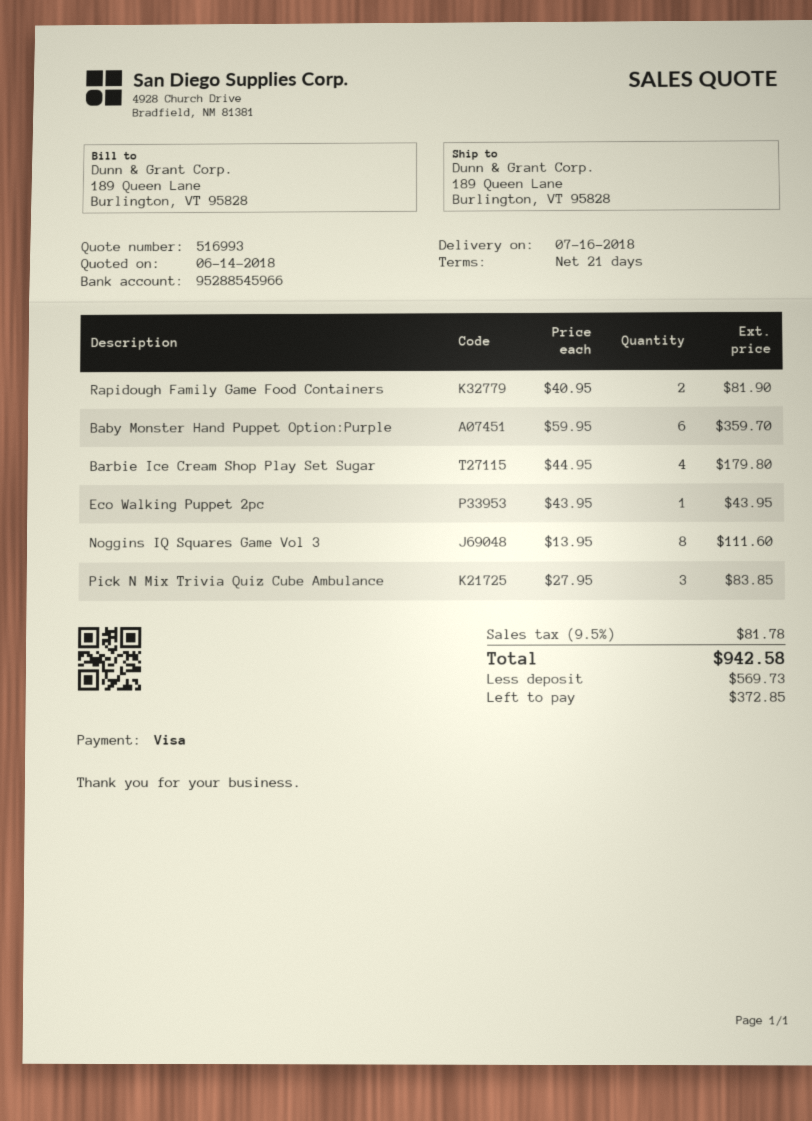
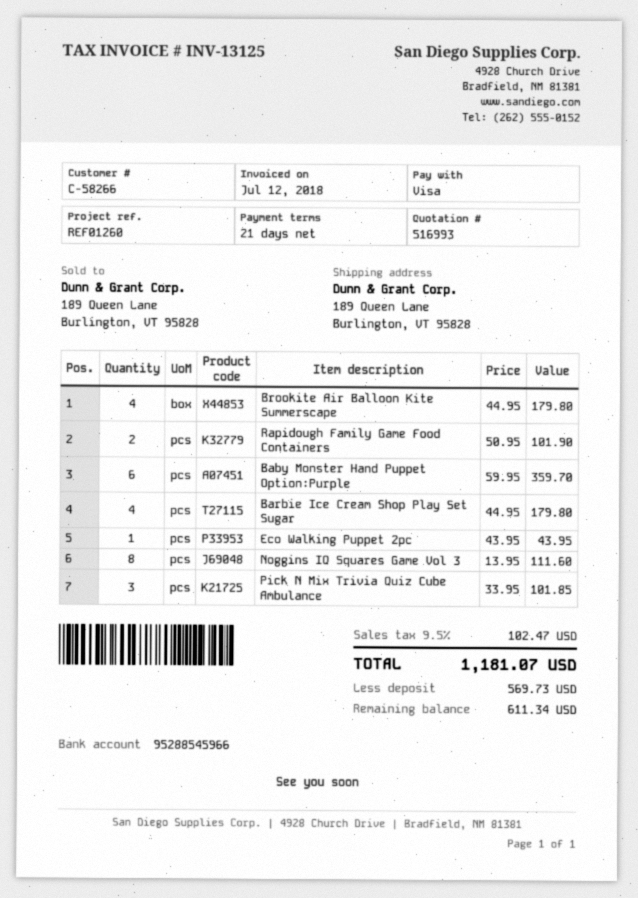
Rapidough Family Game Food Containers: 2 x 40.95 = 81.90 -> 2 x 50.95 = 101.90
Pick N Mix Trivia Quiz Cube Ambulance: 3 x 27.95 = 83.85 -> 3 x 33.95 = 101.85
Brookite Air Balloon Kite Summerscape: none -> 4 x 44.95 = 179.80
tax: 9.5% = 81.78 -> 9.5% = 102.47
total: 942.58 -> 1181.07
balance: 372.85 -> 611.34

